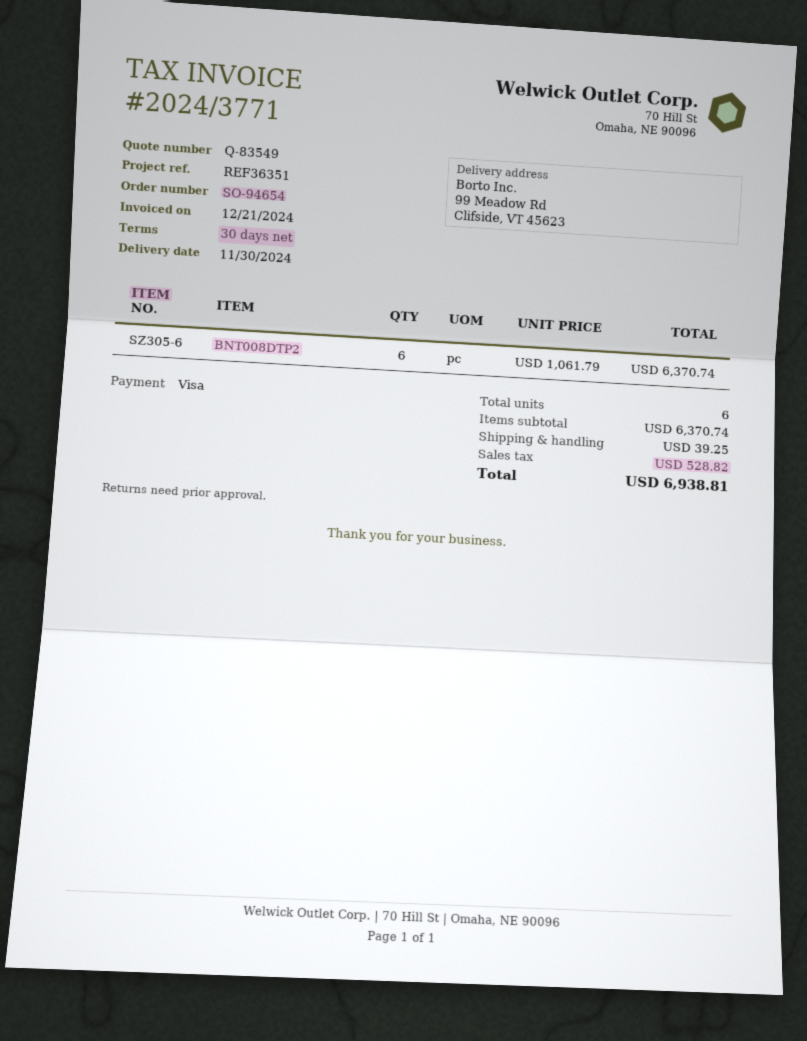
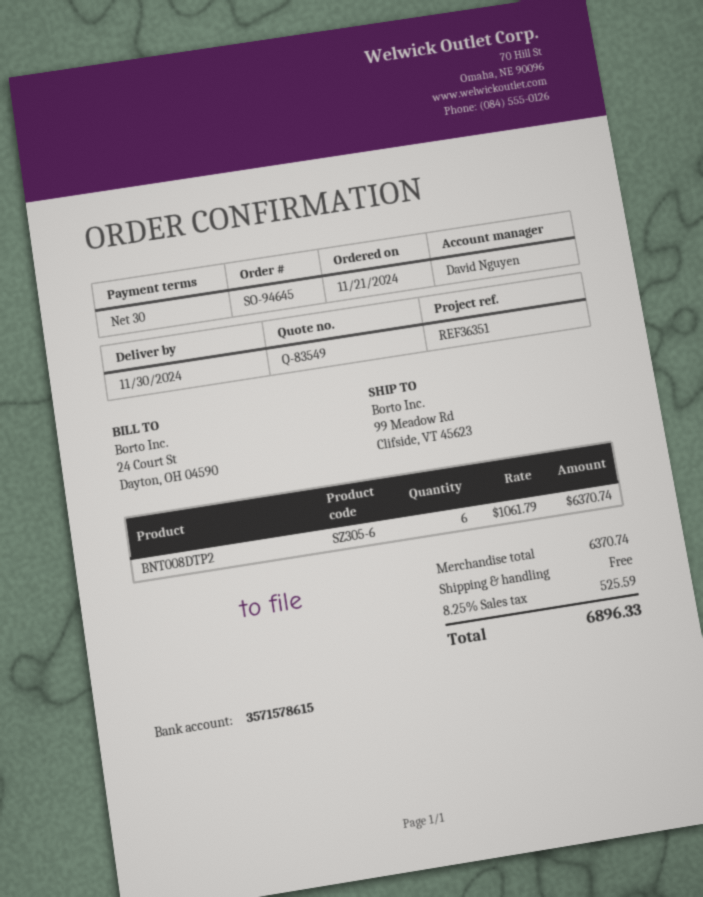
order number: SO-94654 -> SO-94645
shipping: 39.25 -> 0.00
tax: 528.82 -> 525.59
total: 6938.81 -> 6896.33

